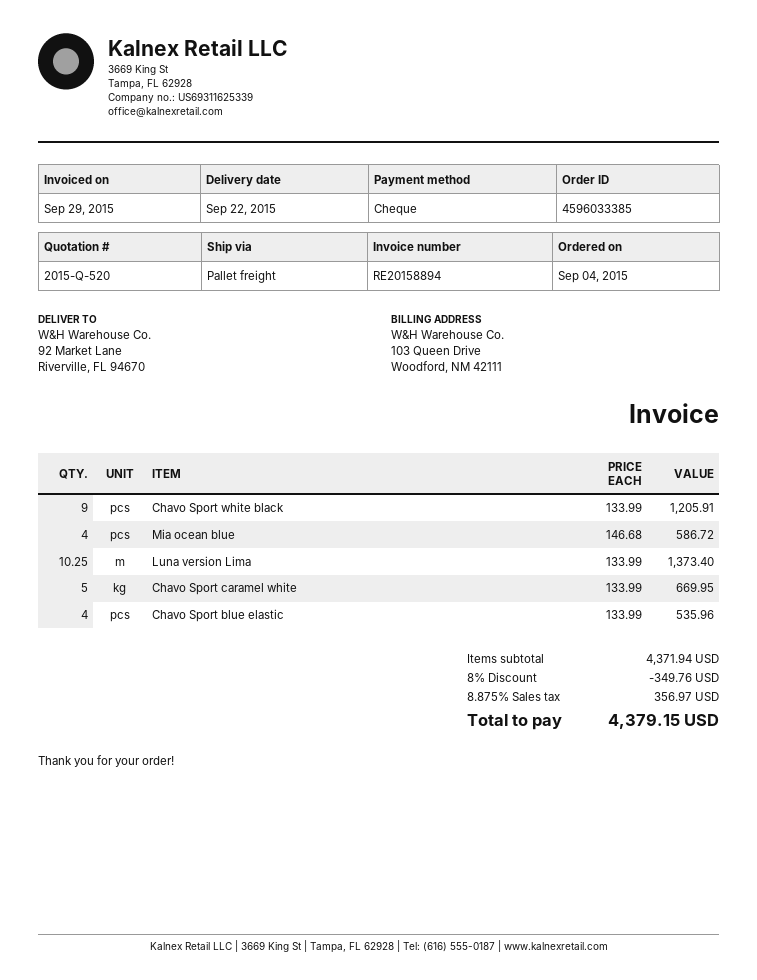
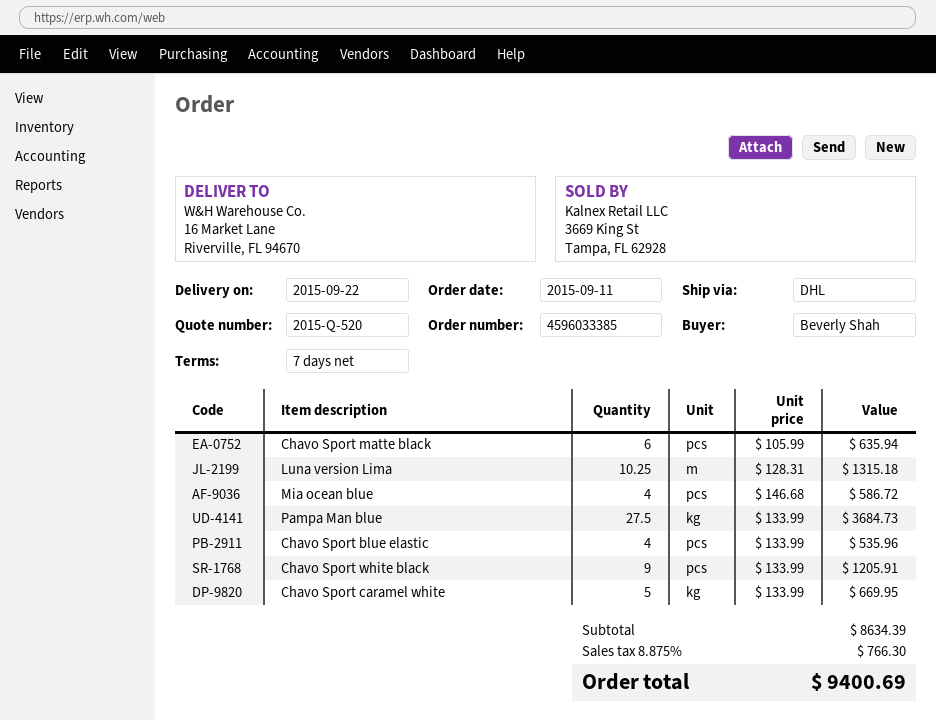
order date: 2015-09-04 -> 2015-09-11
shipping method: pallet freight -> DHL
ship to: 92 Market Lane, Riverville, FL 94670 -> 16 Market Lane, Riverville, FL 94670
Luna version Lima: 10.25 x 133.99 = 1373.40 -> 10.25 x 128.31 = 1315.18
Chavo Sport matte black: none -> 6 x 105.99 = 635.94
Pampa Man blue: none -> 27.5 x 133.99 = 3684.73
subtotal: 4371.94 -> 8634.39
discount: 8% = 349.76 -> none
tax: 8.875% = 356.97 -> 8.875% = 766.30
total: 4379.15 -> 9400.69

